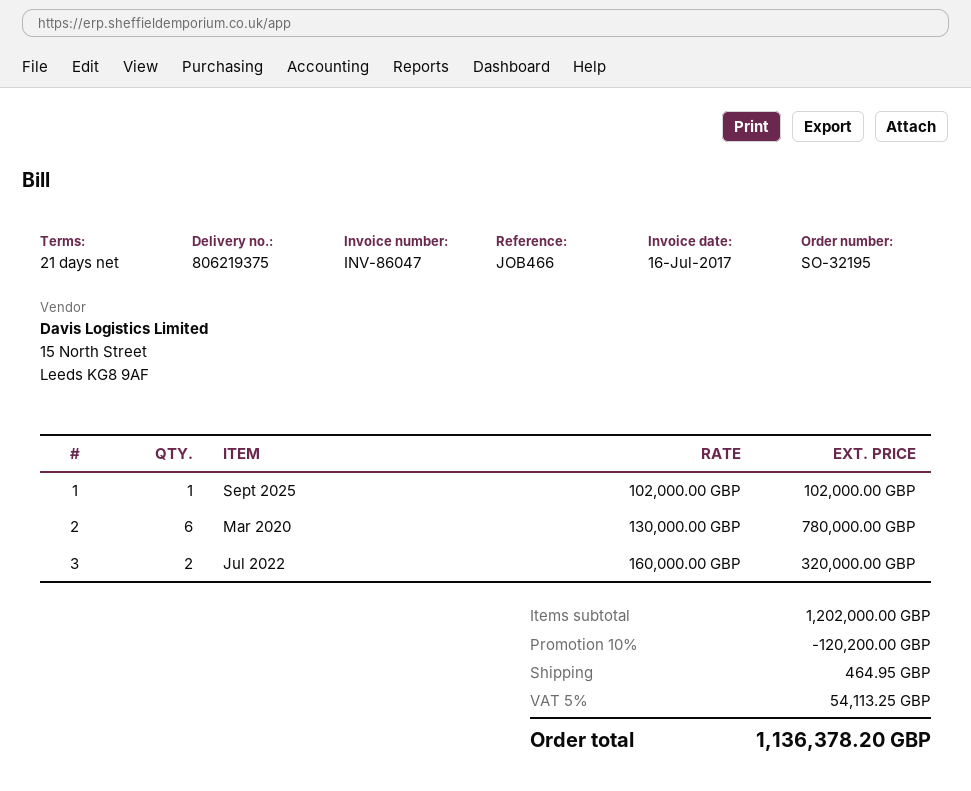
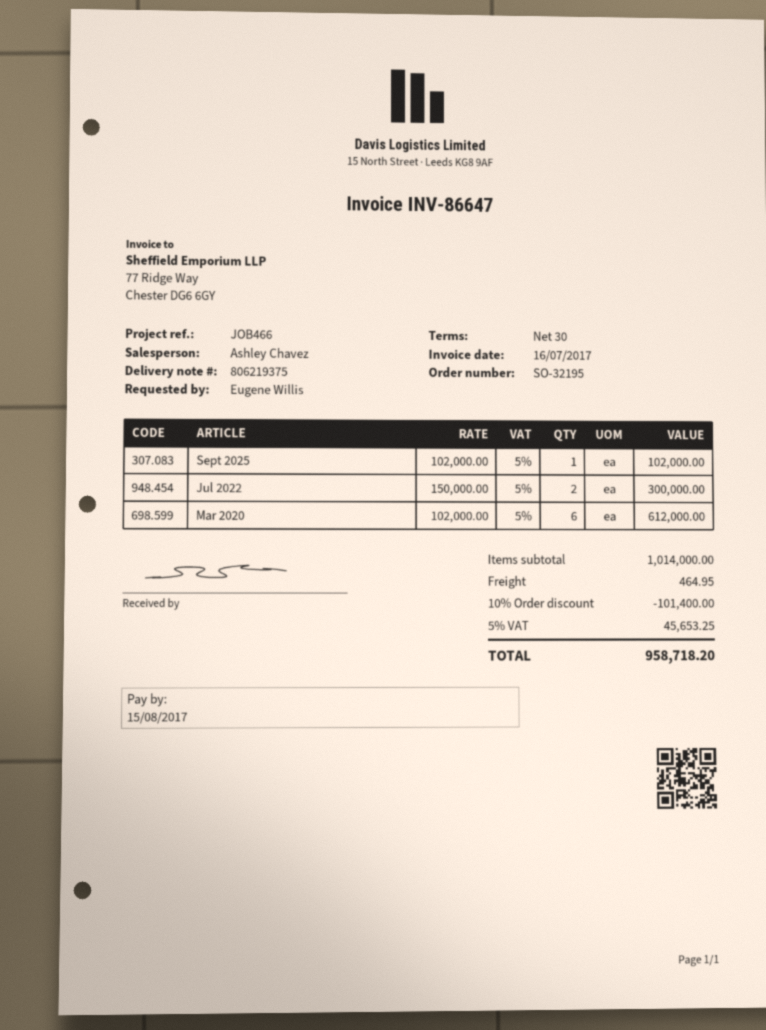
invoice number: INV-86047 -> INV-86647
payment terms: 21 days -> 30 days
Mar 2020: 6 x 130000.00 = 780000.00 -> 6 x 102000.00 = 612000.00
Jul 2022: 2 x 160000.00 = 320000.00 -> 2 x 150000.00 = 300000.00
subtotal: 1202000.00 -> 1014000.00
discount: 10% = 120200.00 -> 10% = 101400.00
tax: 5% = 54113.25 -> 5% = 45653.25
total: 1136378.20 -> 958718.20

